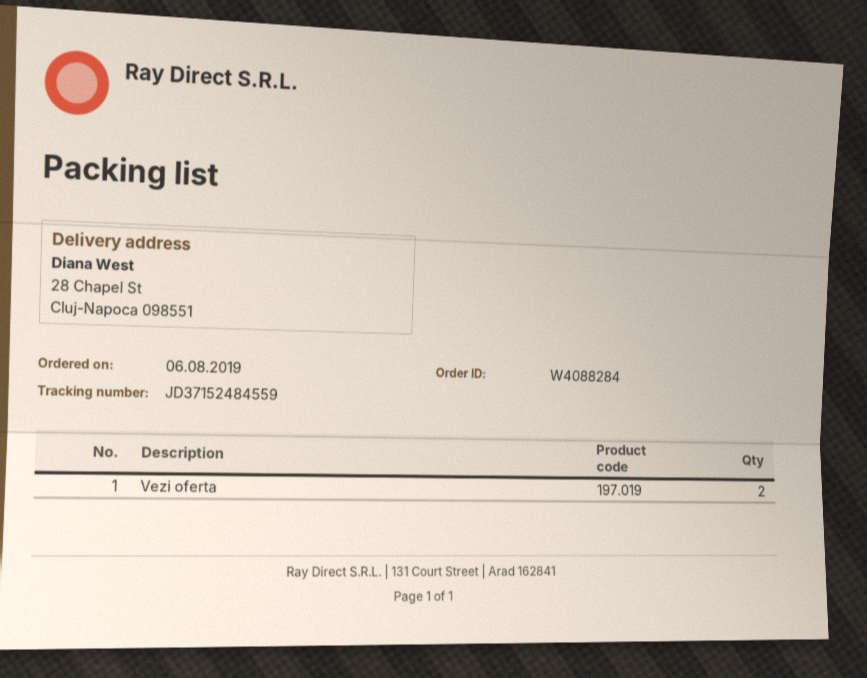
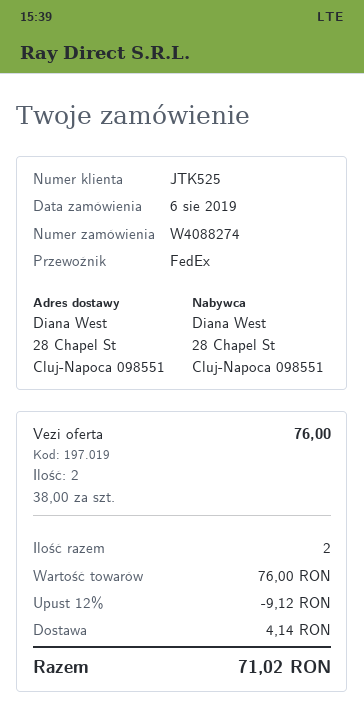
order number: W4088284 -> W4088274

